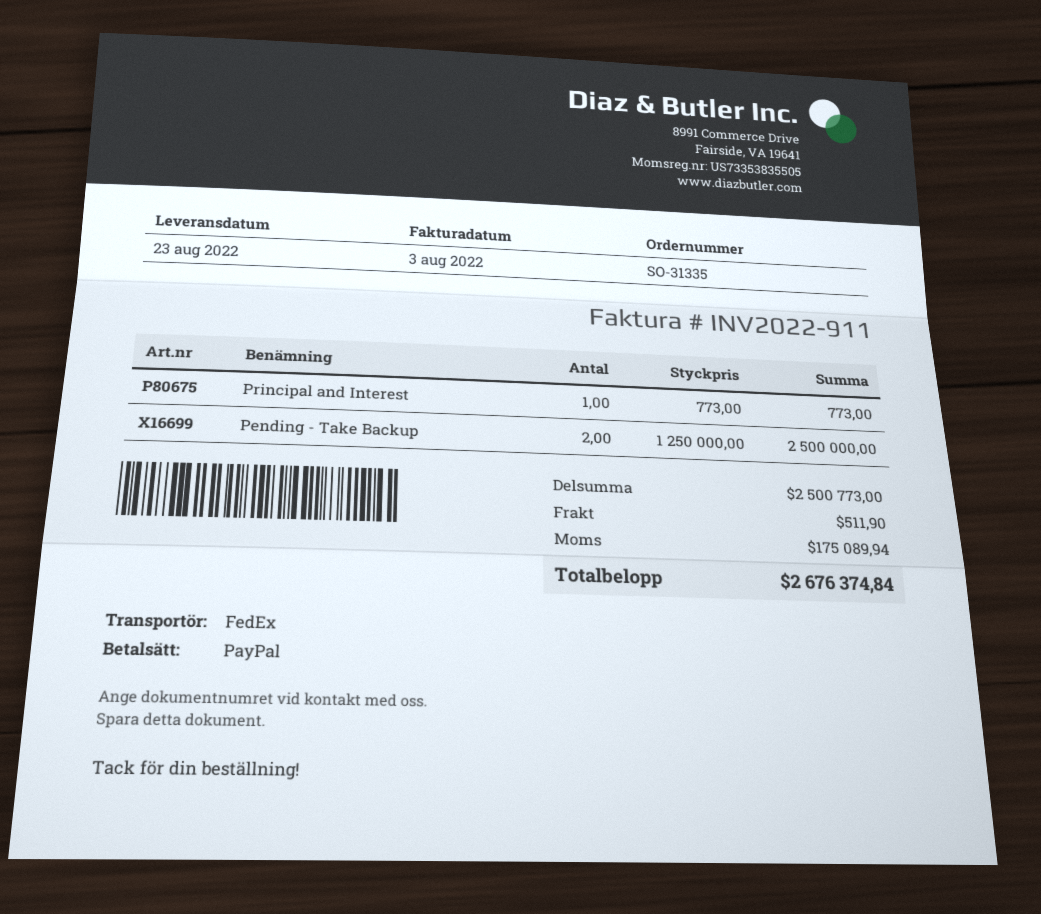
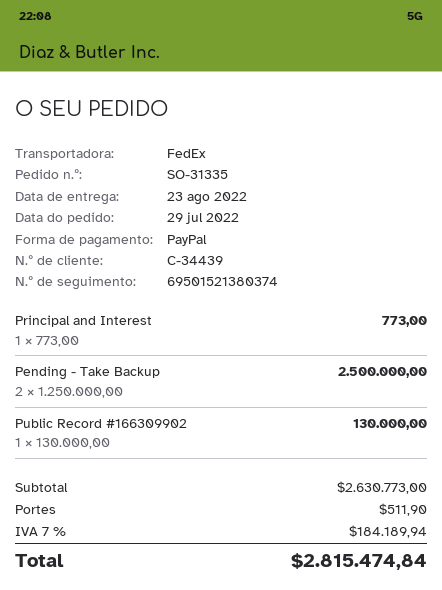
Public Record #166309902: none -> 1 x 130000.00 = 130000.00
subtotal: 2500773.00 -> 2630773.00
tax: 175089.94 -> 184189.94
total: 2676374.84 -> 2815474.84

